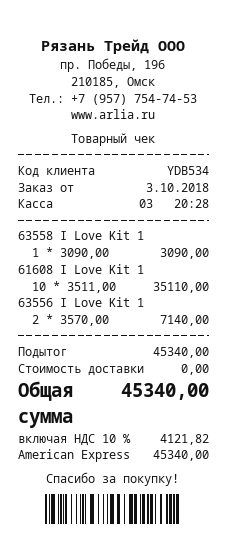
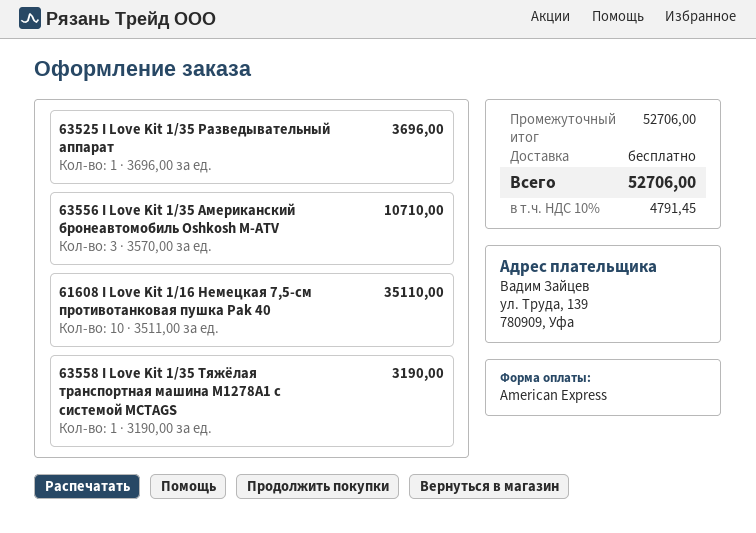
63558 I Love Kit 1: 1 x 3090.00 = 3090.00 -> 1 x 3190.00 = 3190.00
63556 I Love Kit 1: 2 x 3570.00 = 7140.00 -> 3 x 3570.00 = 10710.00
63525 I Love Kit 1/35 Разведывательный аппарат: none -> 1 x 3696.00 = 3696.00
subtotal: 45340.00 -> 52706.00
tax: 10% = 4121.82 -> 10% = 4791.45
total: 45340.00 -> 52706.00

